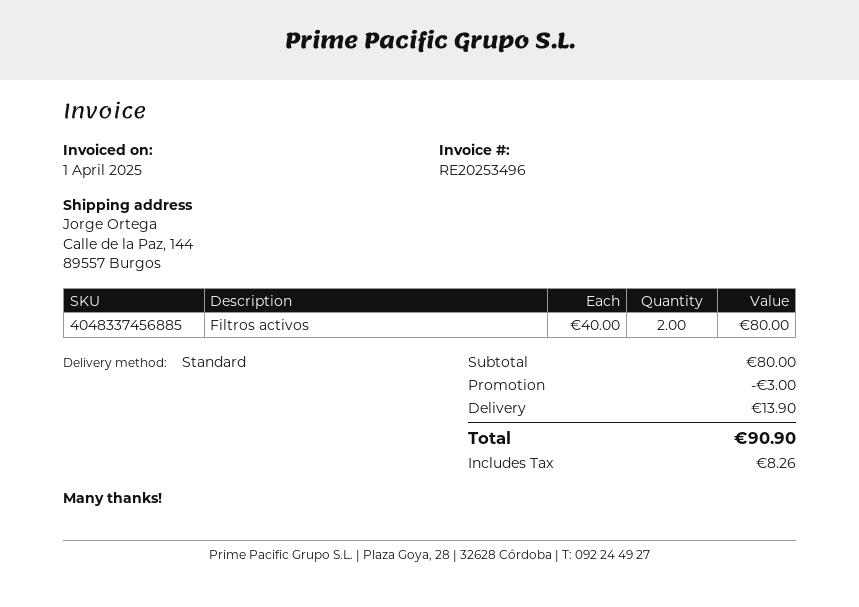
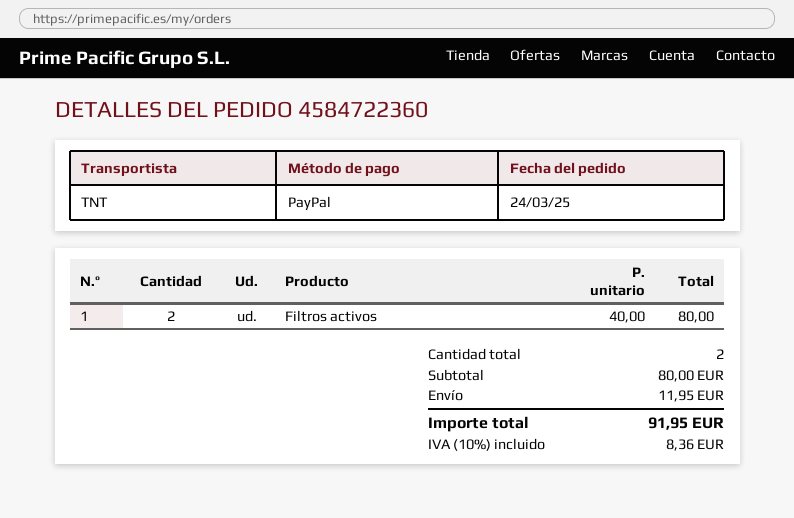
shipping method: standard -> TNT
discount: 3.00 -> none
shipping: 13.90 -> 11.95
tax: 8.26 -> 8.36
total: 90.90 -> 91.95

